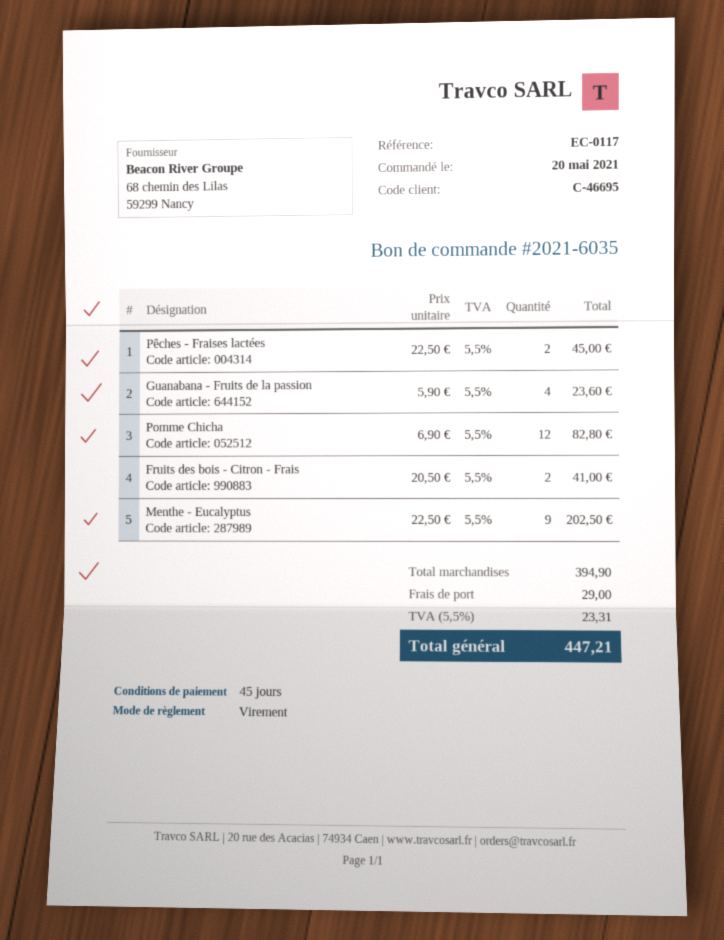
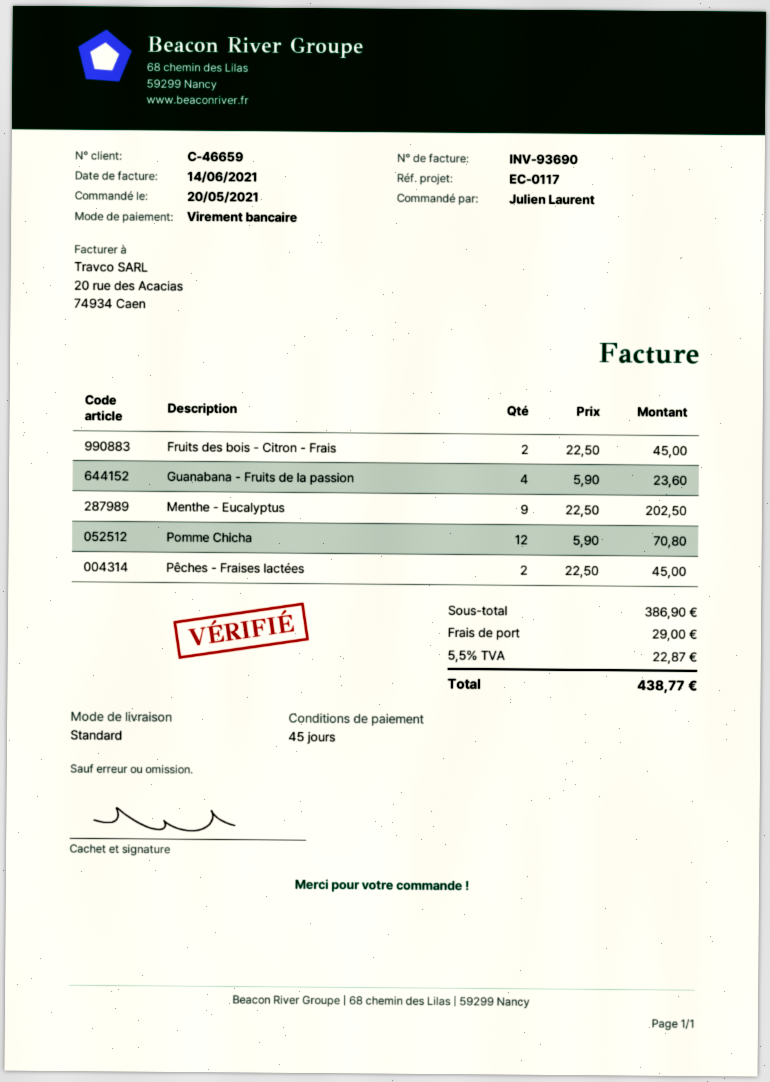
customer number: C-46695 -> C-46659
Pomme Chicha: 12 x 6.90 = 82.80 -> 12 x 5.90 = 70.80
Fruits des bois - Citron - Frais: 2 x 20.50 = 41.00 -> 2 x 22.50 = 45.00
subtotal: 394.90 -> 386.90
tax: 5.5% = 23.31 -> 5.5% = 22.87
total: 447.21 -> 438.77

